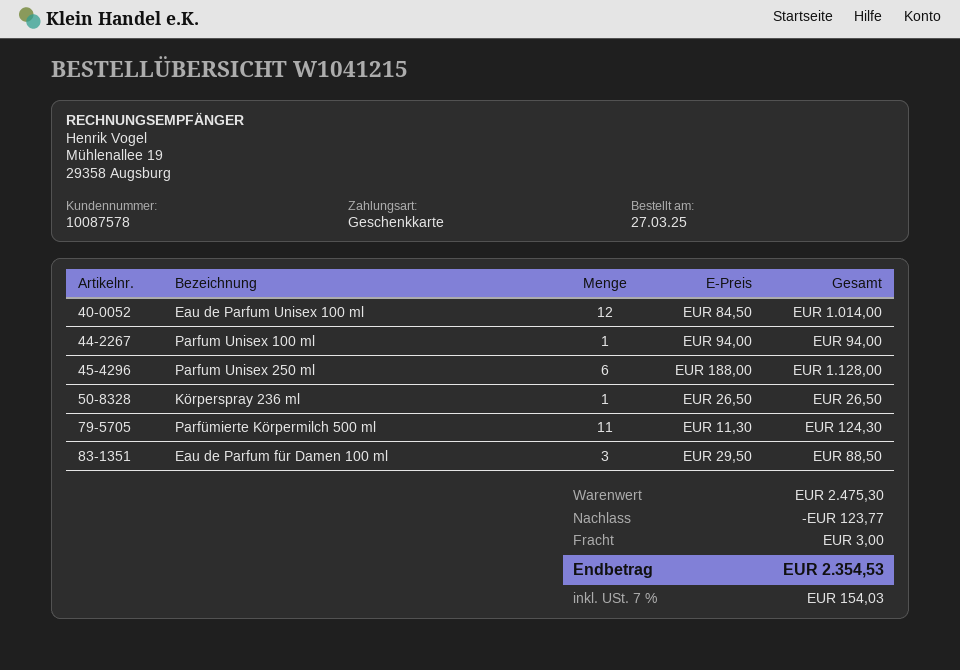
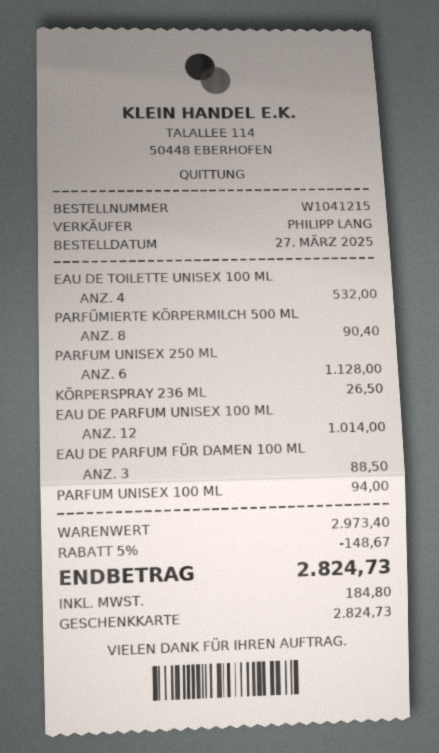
Parfümierte Körpermilch 500 ml: 11 for 124.30 -> 8 for 90.40
EAU DE TOILETTE UNISEX 100 ML: none -> 4 for 532.00
subtotal: 2475.30 -> 2973.40
discount: 123.77 -> 148.67
shipping: 3.00 -> none
tax: 154.03 -> 184.80
total: 2354.53 -> 2824.73

